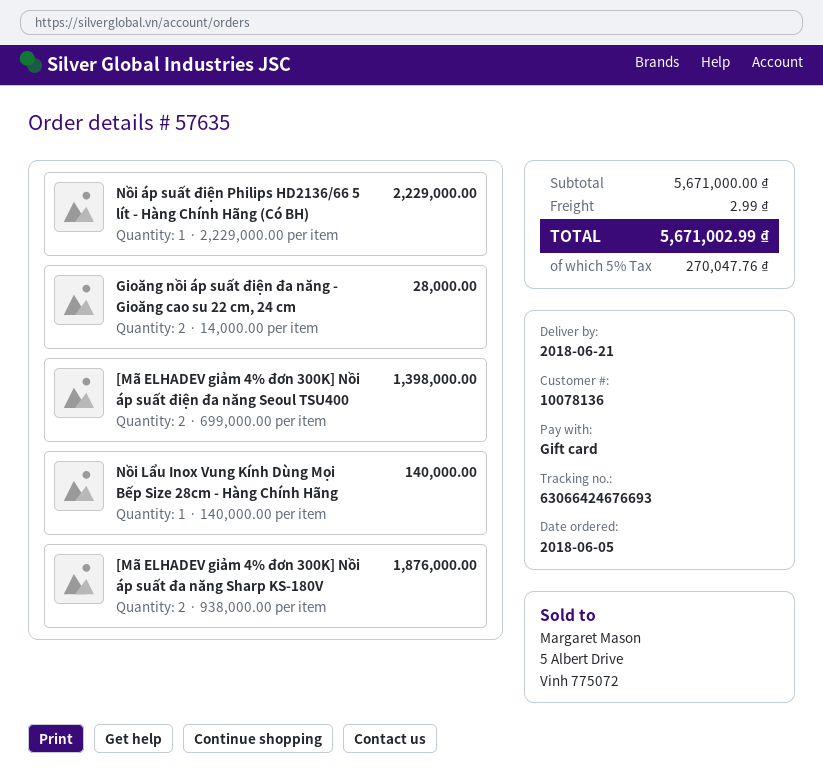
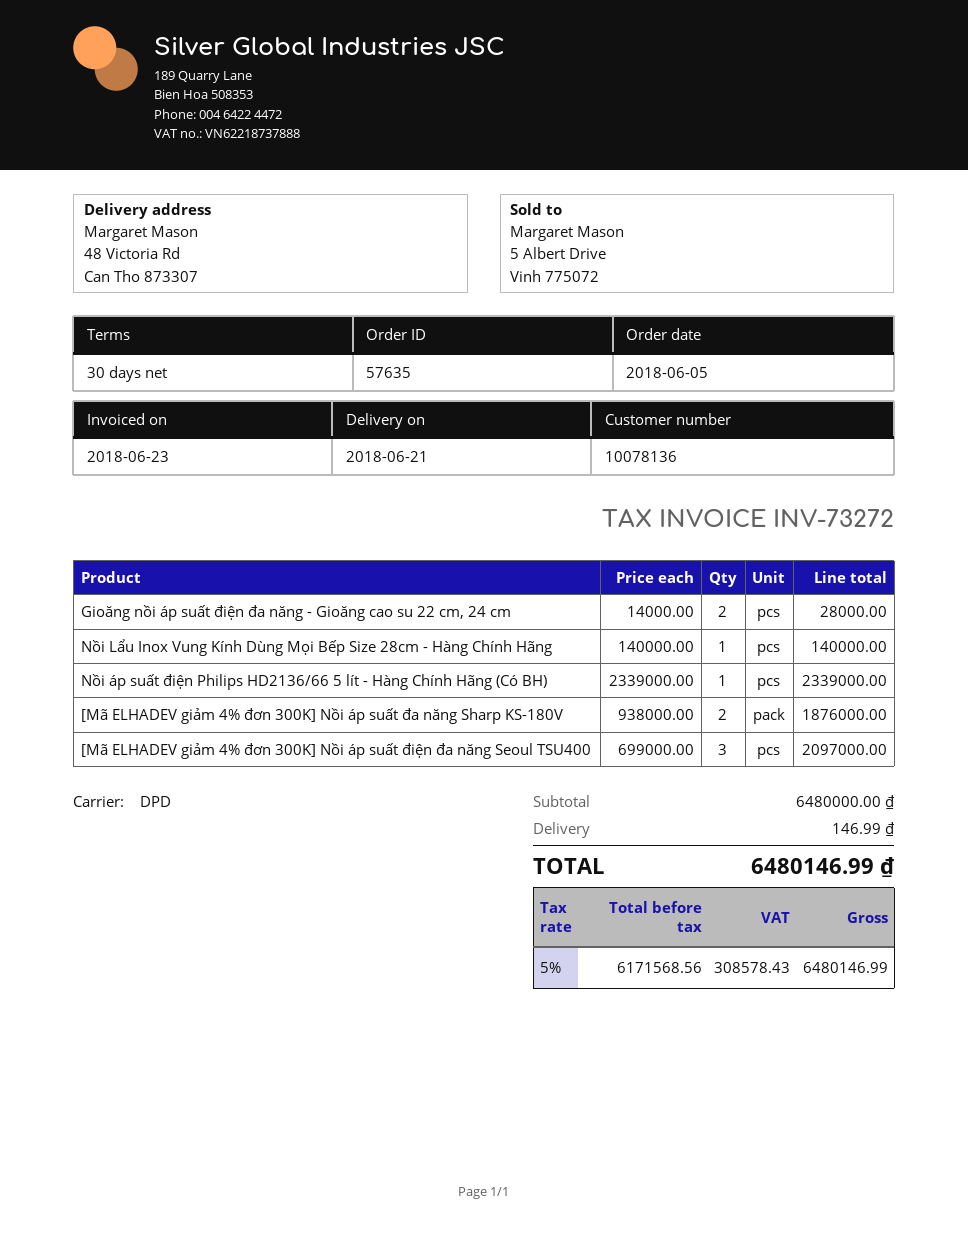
Nồi áp suất điện Philips HD2136/66 5 lít - Hàng Chính Hãng (Có BH): 1 x 2229000.00 = 2229000.00 -> 1 x 2339000.00 = 2339000.00
[Mã ELHADEV giảm 4% đơn 300K] Nồi áp suất điện đa năng Seoul TSU400: 2 x 699000.00 = 1398000.00 -> 3 x 699000.00 = 2097000.00
subtotal: 5671000.00 -> 6480000.00
shipping: 2.99 -> 146.99
tax: 5% = 270047.76 -> 5% = 308578.43
total: 5671002.99 -> 6480146.99

